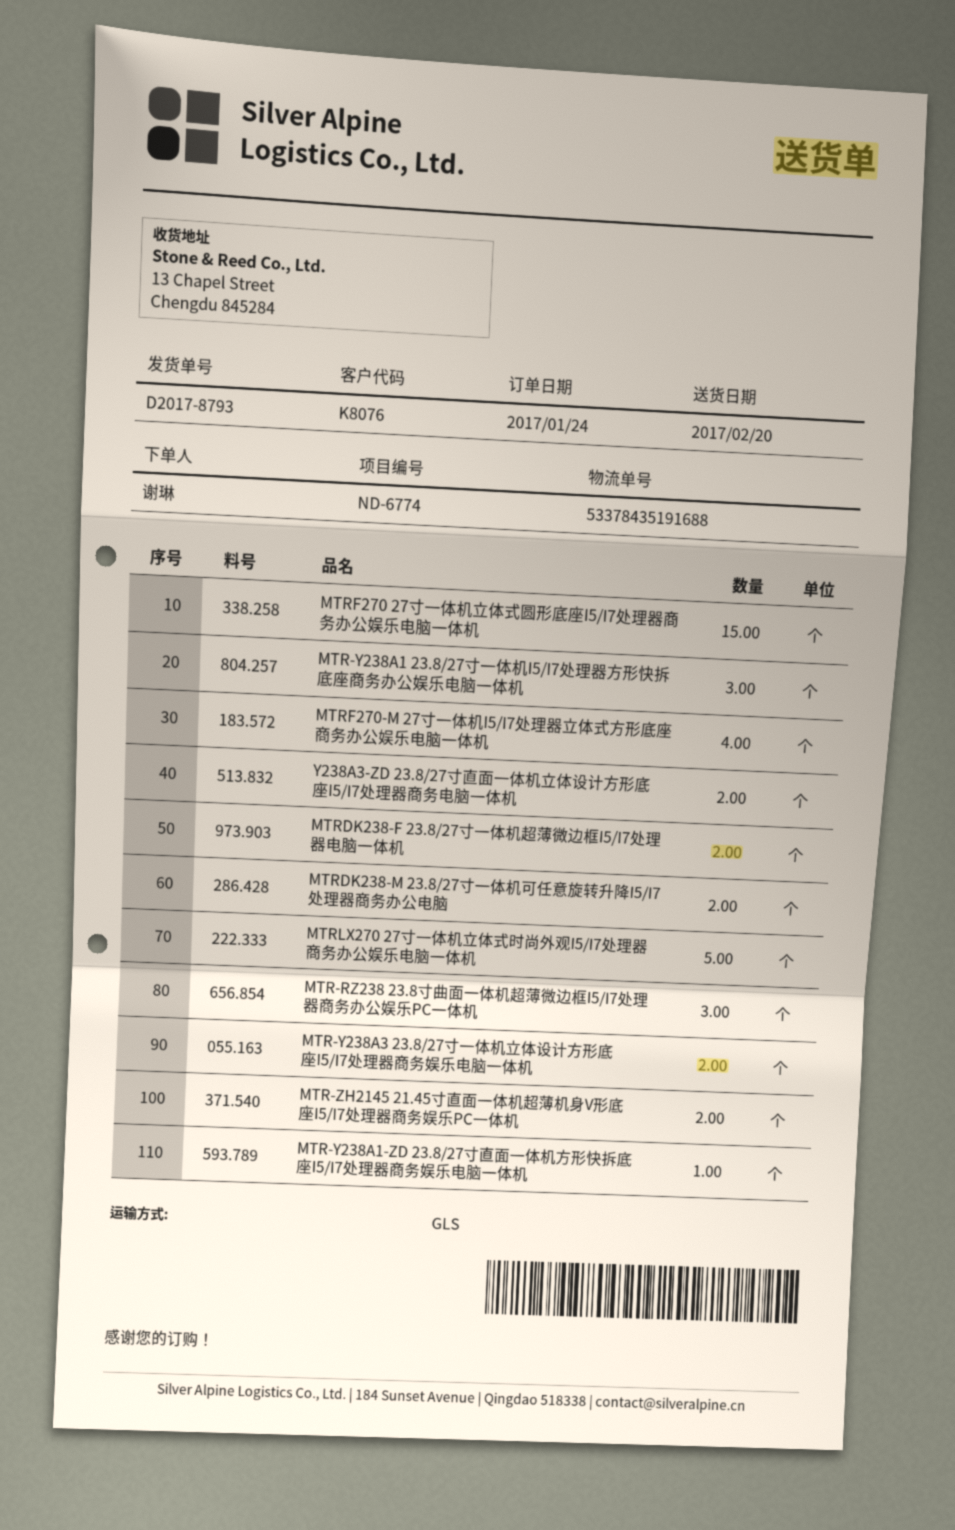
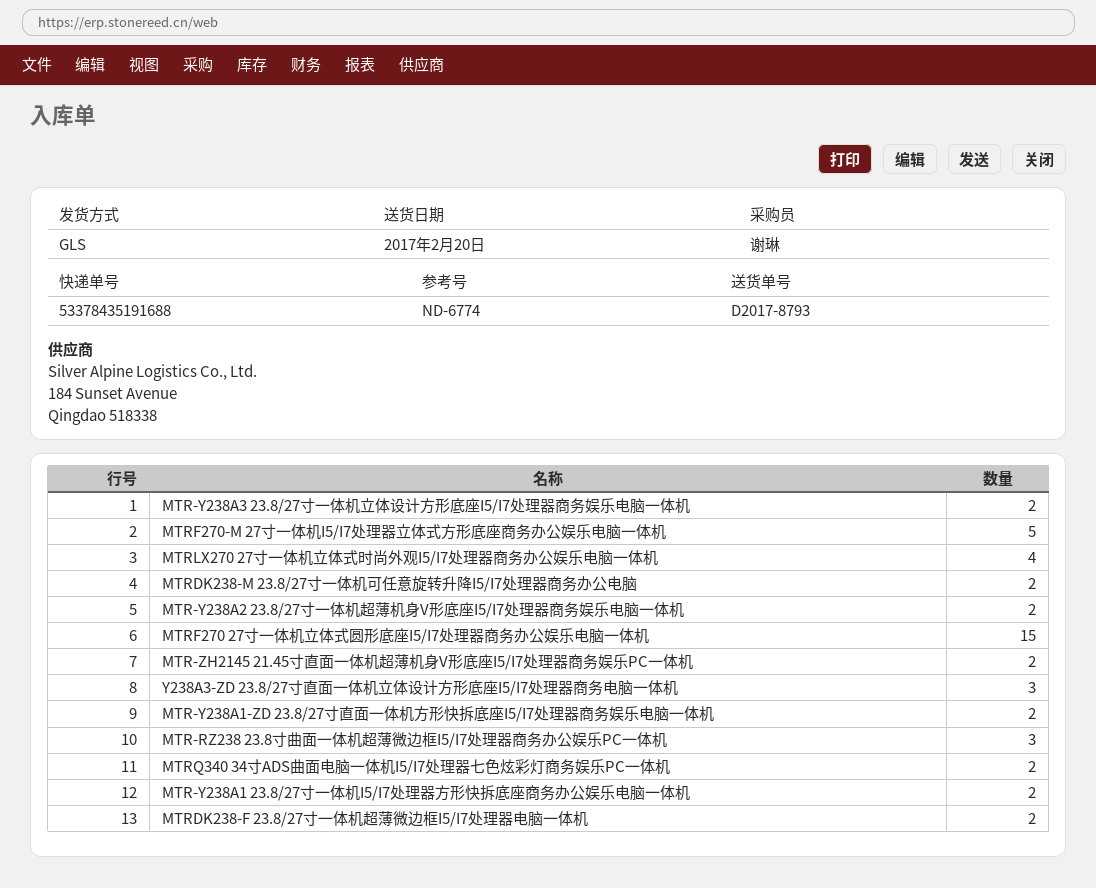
MTR-Y238A1 23.8/27寸一体机I5/I7处理器方形快拆底座商务办公娱乐电脑一体机: 3 -> 2
MTRF270-M 27寸一体机I5/I7处理器立体式方形底座商务办公娱乐电脑一体机: 4 -> 5
Y238A3-ZD 23.8/27寸直面一体机立体设计方形底座I5/I7处理器商务电脑一体机: 2 -> 3
MTRLX270 27寸一体机立体式时尚外观I5/I7处理器商务办公娱乐电脑一体机: 5 -> 4
MTR-Y238A1-ZD 23.8/27寸直面一体机方形快拆底座I5/I7处理器商务娱乐电脑一体机: 1 -> 2
MTR-Y238A2 23.8/27寸一体机超薄机身V形底座I5/I7处理器商务娱乐电脑一体机: none -> 2
MTRQ340 34寸ADS曲面电脑一体机I5/I7处理器七色炫彩灯商务娱乐PC一体机: none -> 2

